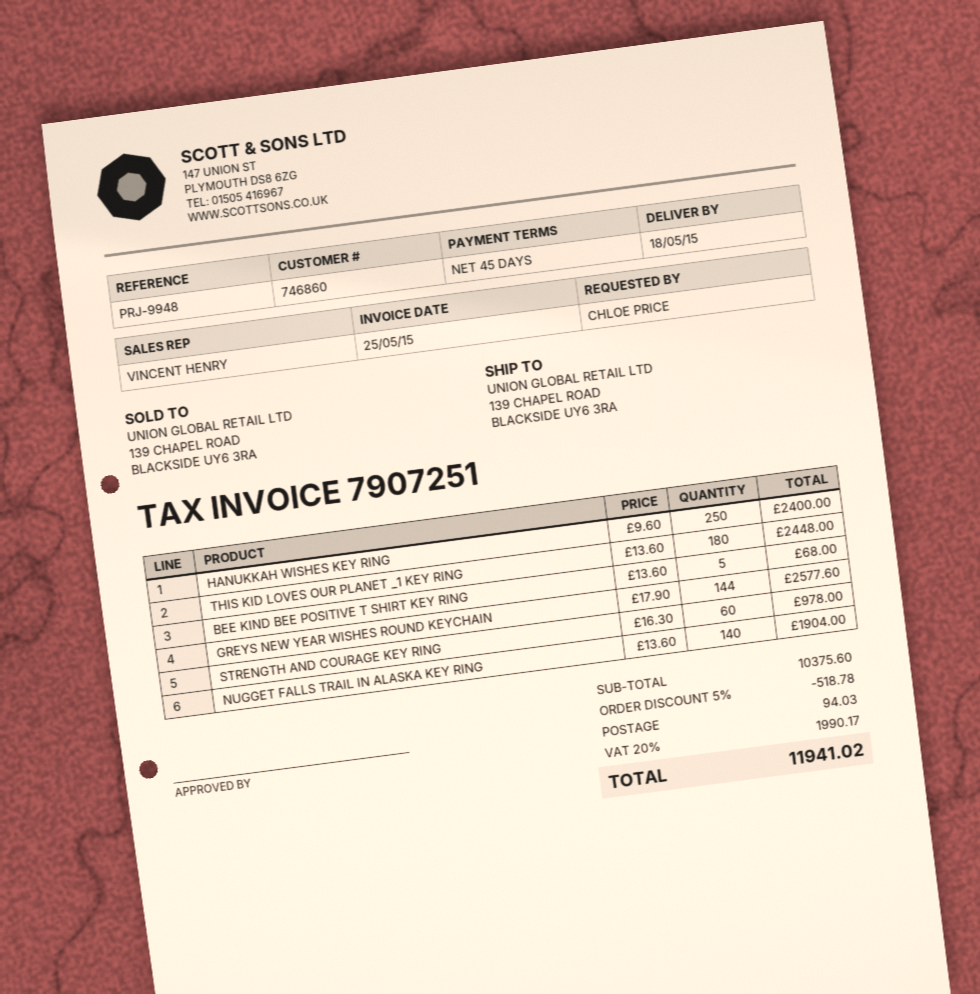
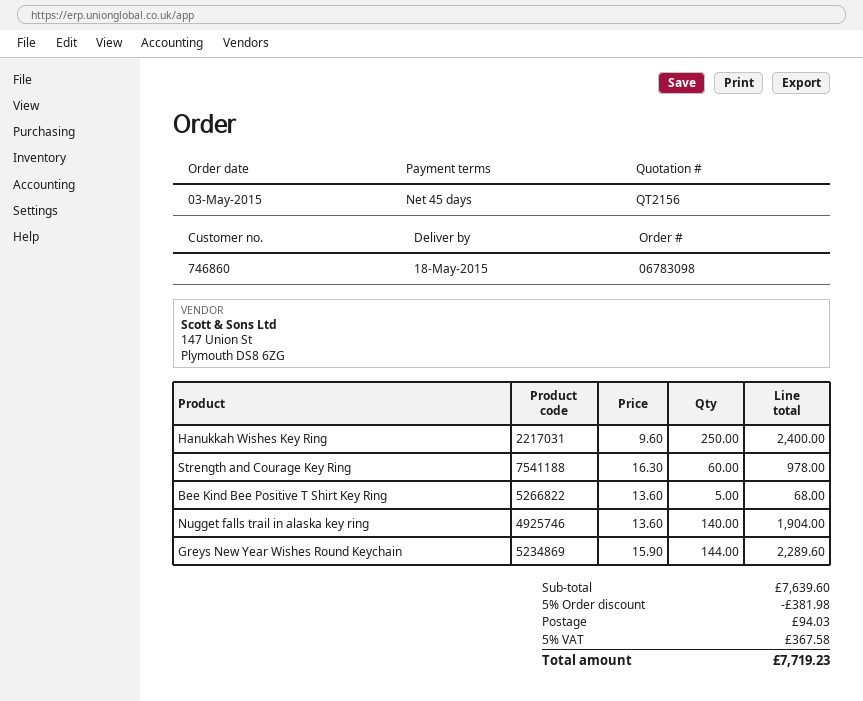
THIS KID LOVES OUR PLANET _1 KEY RING: 180 x 13.60 = 2448.00 -> none
GREYS NEW YEAR WISHES ROUND KEYCHAIN: 144 x 17.90 = 2577.60 -> 144 x 15.90 = 2289.60
subtotal: 10375.60 -> 7639.60
discount: 5% = 518.78 -> 5% = 381.98
tax: 20% = 1990.17 -> 5% = 367.58
total: 11941.02 -> 7719.23

